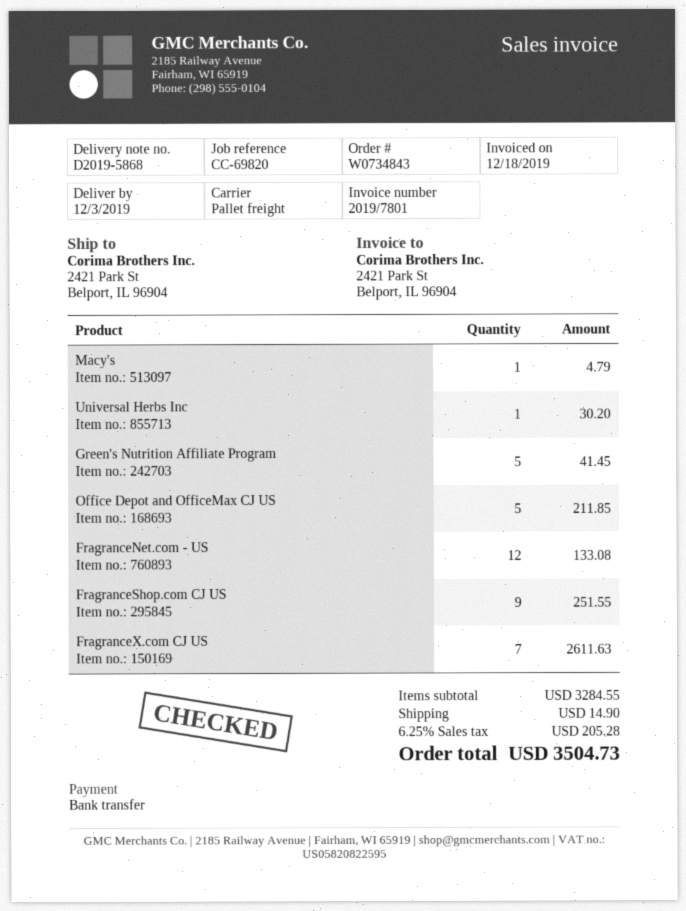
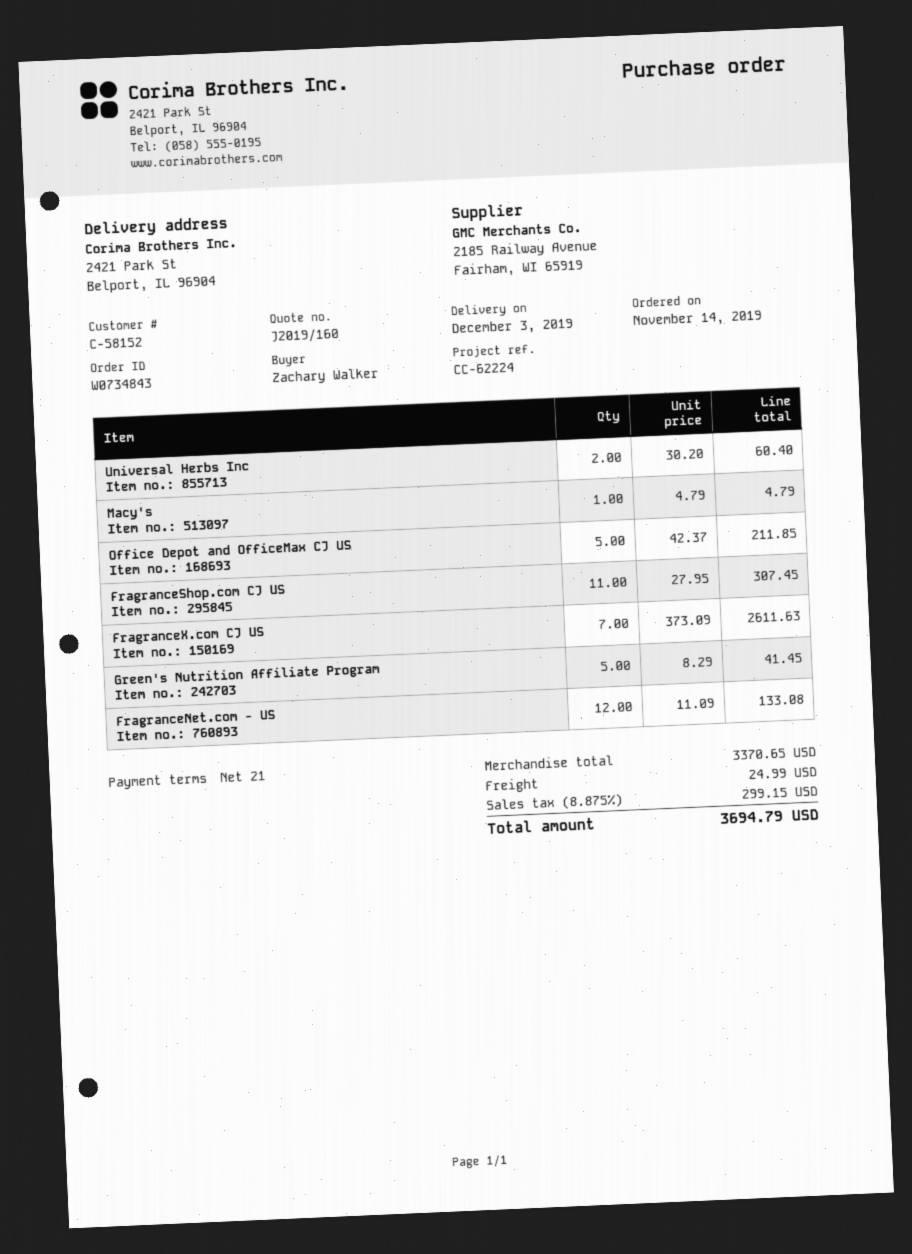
reference: CC-69820 -> CC-62224
Universal Herbs Inc: 1 for 30.20 -> 2 for 60.40
FragranceShop.com CJ US: 9 for 251.55 -> 11 for 307.45
subtotal: 3284.55 -> 3370.65
shipping: 14.90 -> 24.99
tax: 6.25% = 205.28 -> 8.875% = 299.15
total: 3504.73 -> 3694.79

